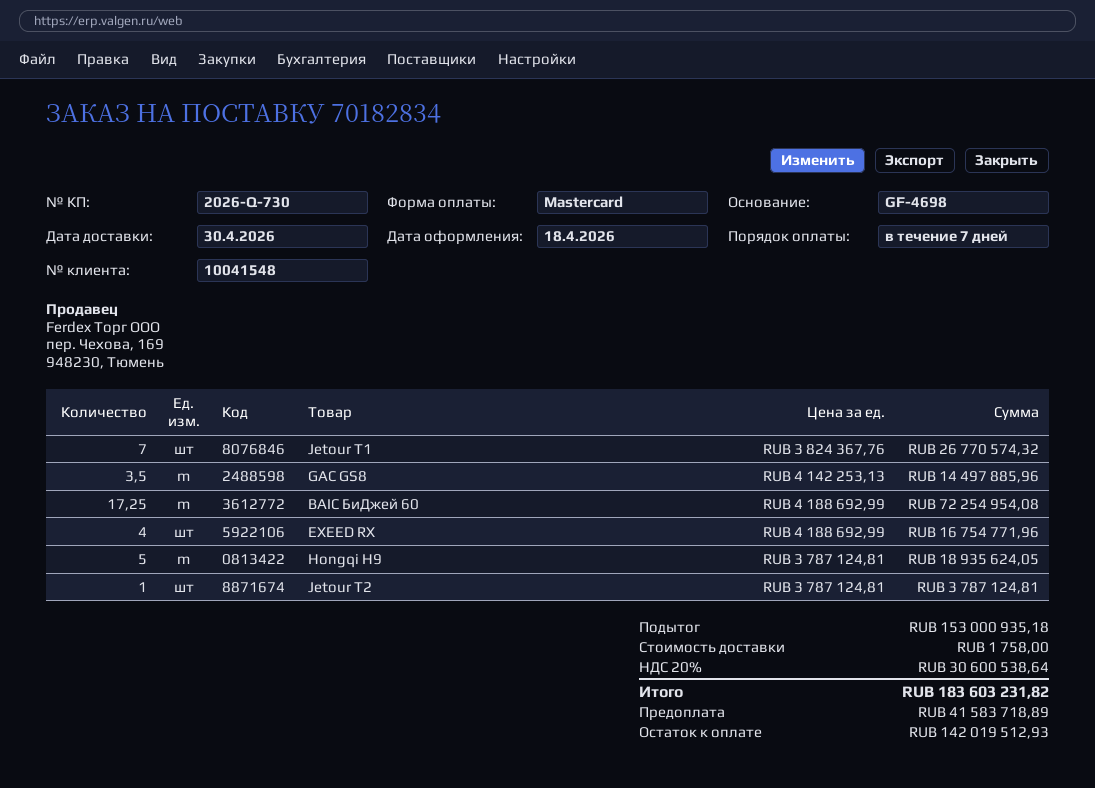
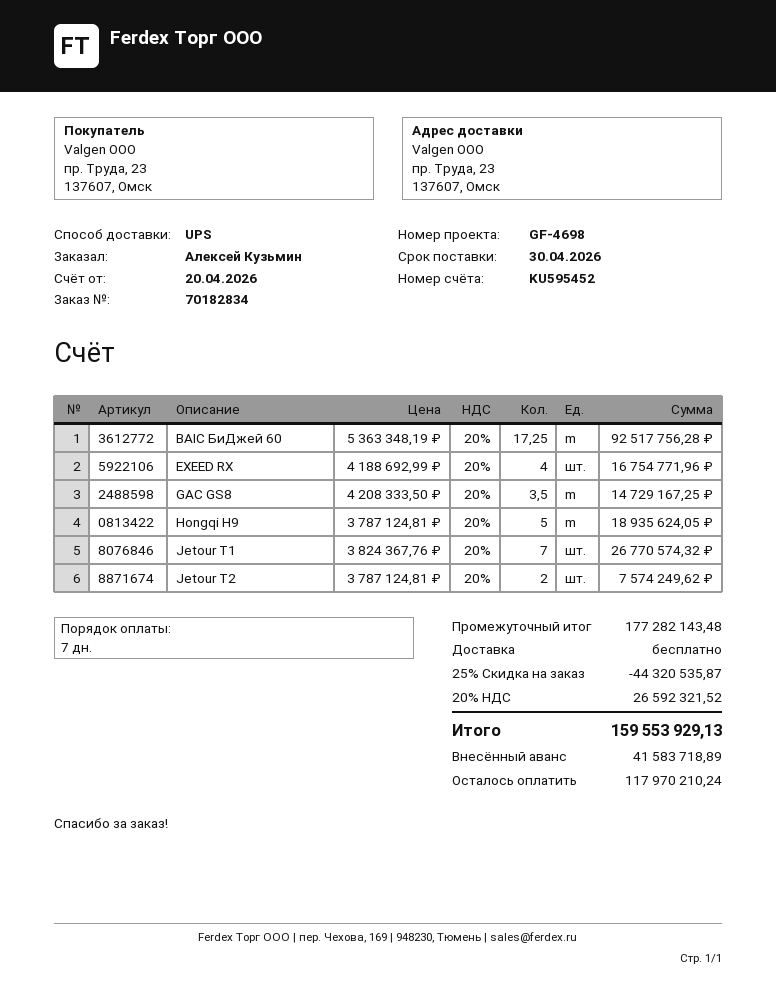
GAC GS8: 3.5 x 4142253.13 = 14497885.96 -> 3.5 x 4208333.50 = 14729167.25
BAIC БиДжей 60: 17.25 x 4188692.99 = 72254954.08 -> 17.25 x 5363348.19 = 92517756.28
Jetour T2: 1 x 3787124.81 = 3787124.81 -> 2 x 3787124.81 = 7574249.62
subtotal: 153000935.18 -> 177282143.48
discount: none -> 25% = 44320535.87
shipping: 1758.00 -> 0.00
tax: 20% = 30600538.64 -> 20% = 26592321.52
total: 183603231.82 -> 159553929.13
balance: 142019512.93 -> 117970210.24

